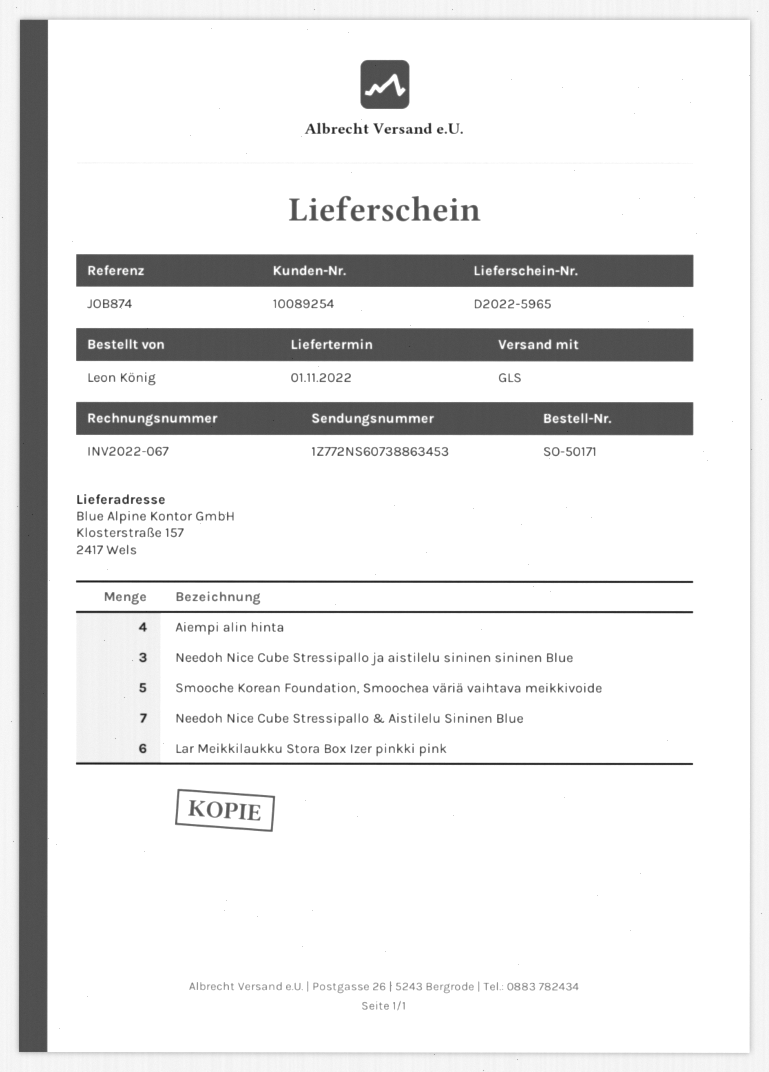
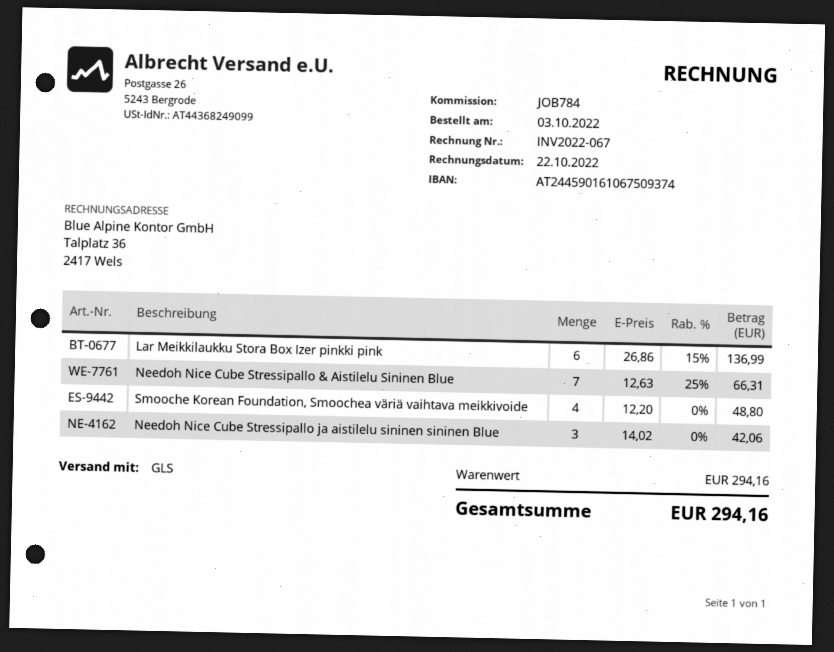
reference: JOB874 -> JOB784
Aiempi alin hinta: 4 -> none
Smooche Korean Foundation, Smoochea väriä vaihtava meikkivoide: 5 -> 4

